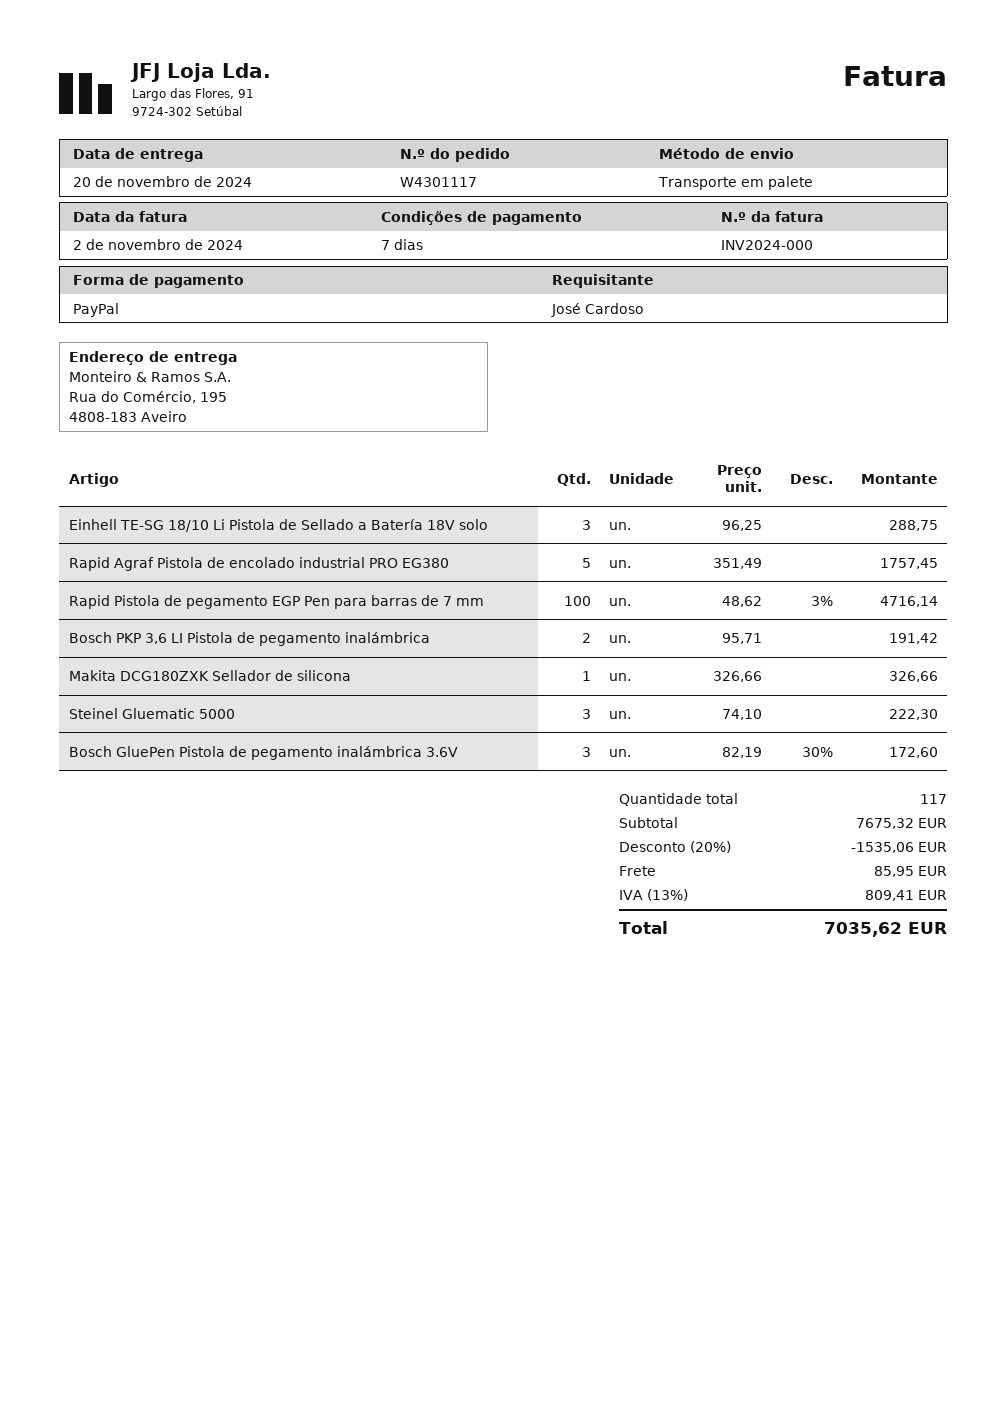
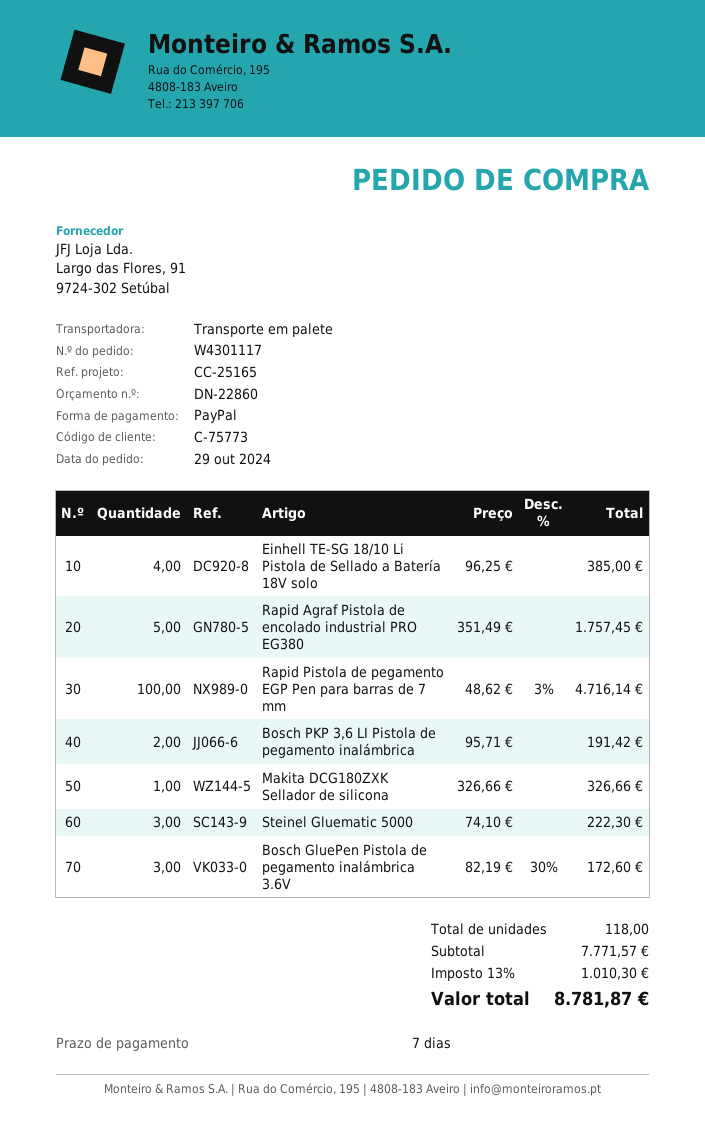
Einhell TE-SG 18/10 Li Pistola de Sellado a Batería 18V solo: 3 x 96.25 = 288.75 -> 4 x 96.25 = 385.00
total quantity: 117 -> 118
subtotal: 7675.32 -> 7771.57
discount: 20% = 1535.06 -> none
shipping: 85.95 -> none
tax: 13% = 809.41 -> 13% = 1010.30
total: 7035.62 -> 8781.87

